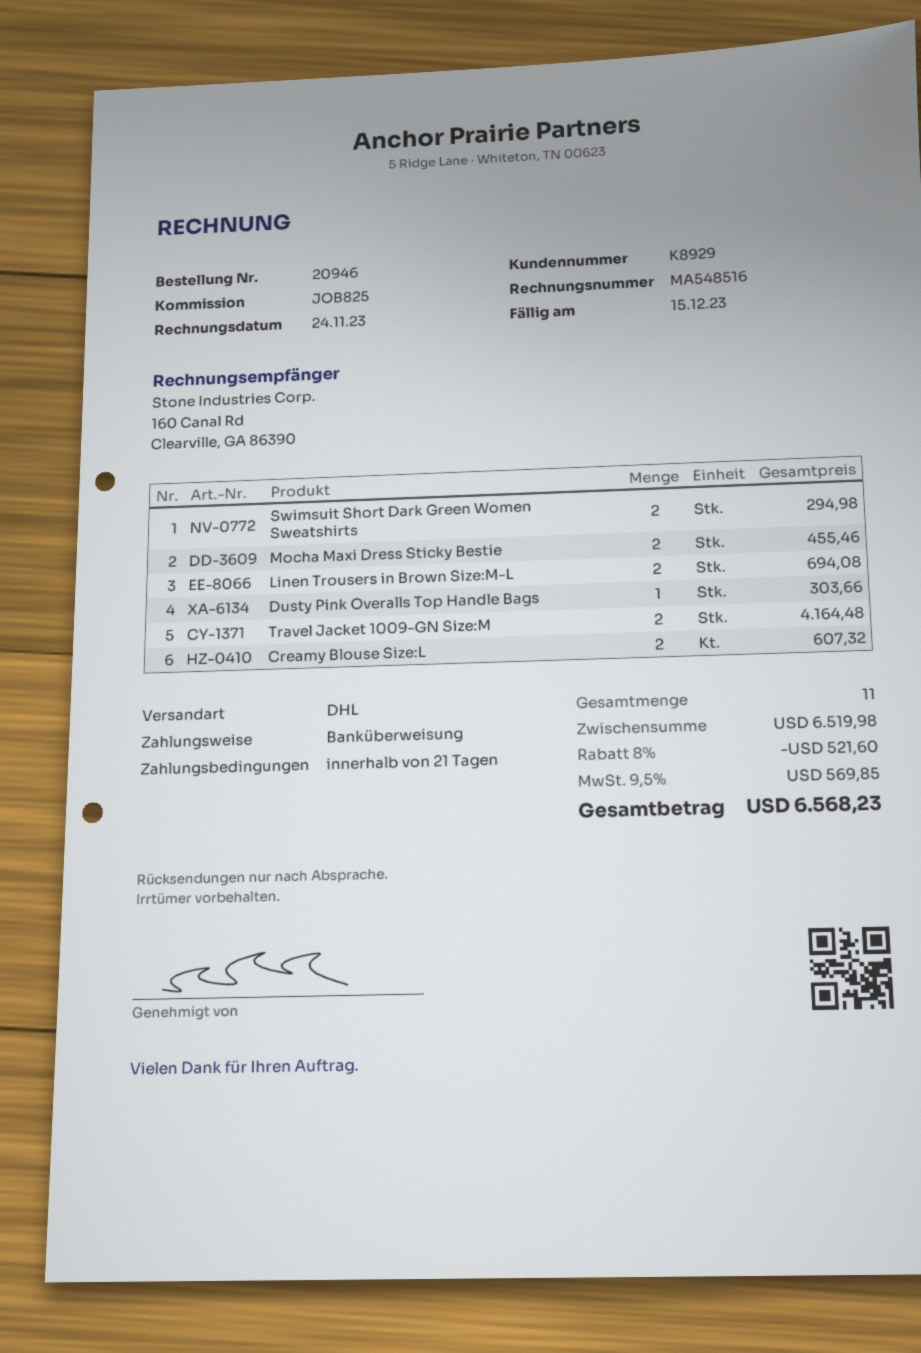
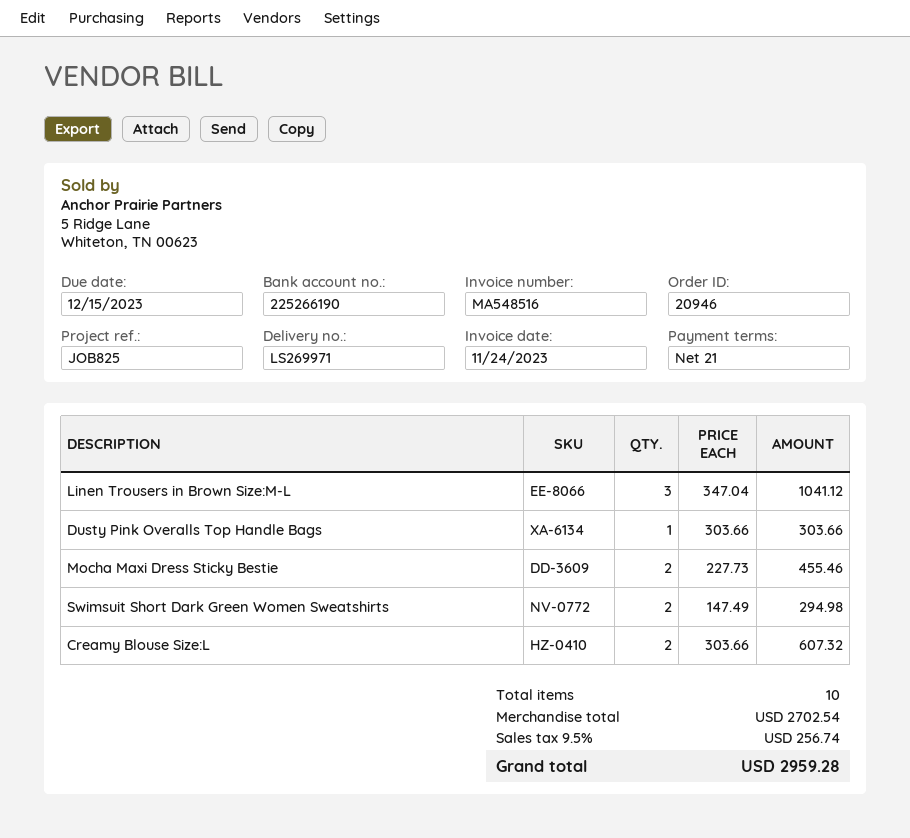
Linen Trousers in Brown Size:M-L: 2 for 694.08 -> 3 for 1041.12
Travel Jacket 1009-GN Size:M: 2 for 4164.48 -> none
total quantity: 11 -> 10
subtotal: 6519.98 -> 2702.54
discount: 8% = 521.60 -> none
tax: 9.5% = 569.85 -> 9.5% = 256.74
total: 6568.23 -> 2959.28

